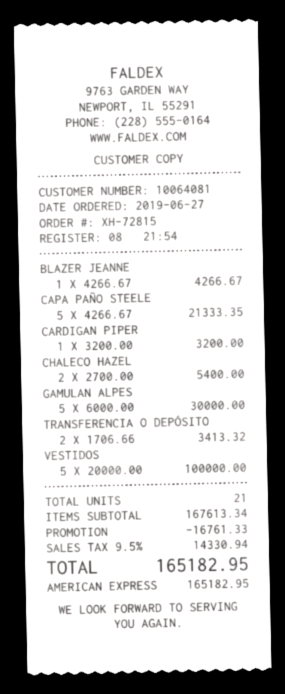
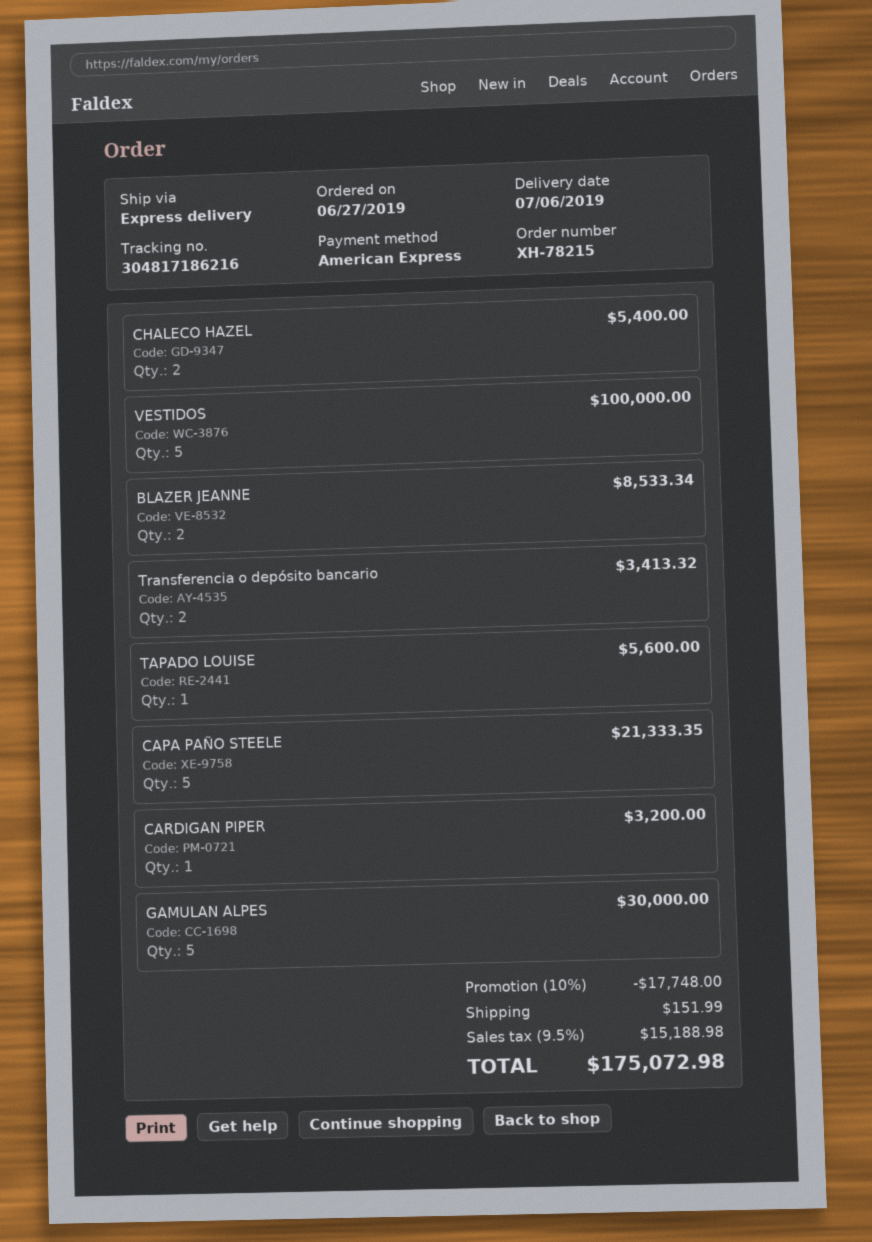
order number: XH-72815 -> XH-78215
BLAZER JEANNE: 1 for 4266.67 -> 2 for 8533.34
TAPADO LOUISE: none -> 1 for 5600.00
discount: 16761.33 -> 17748.00
shipping: none -> 151.99
tax: 9.5% = 14330.94 -> 9.5% = 15188.98
total: 165182.95 -> 175072.98

